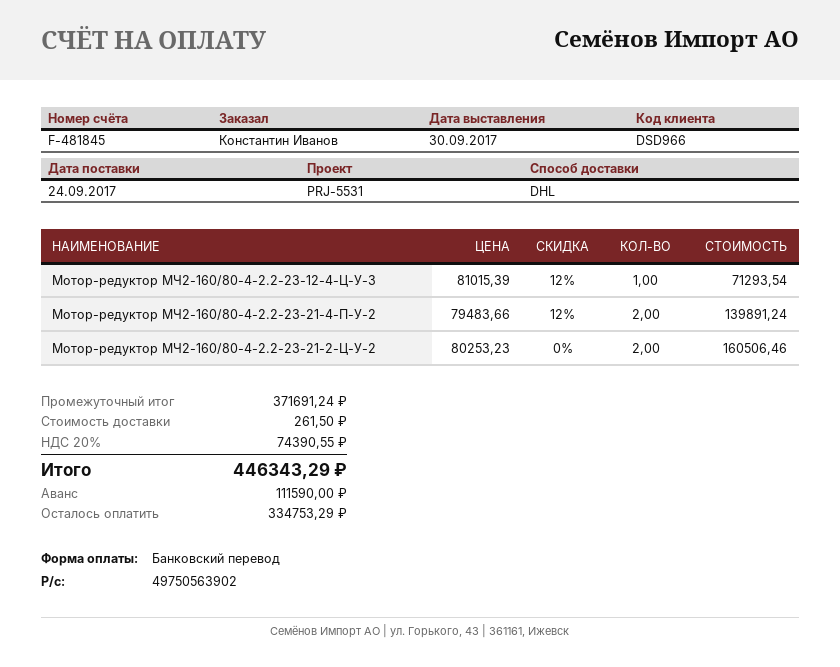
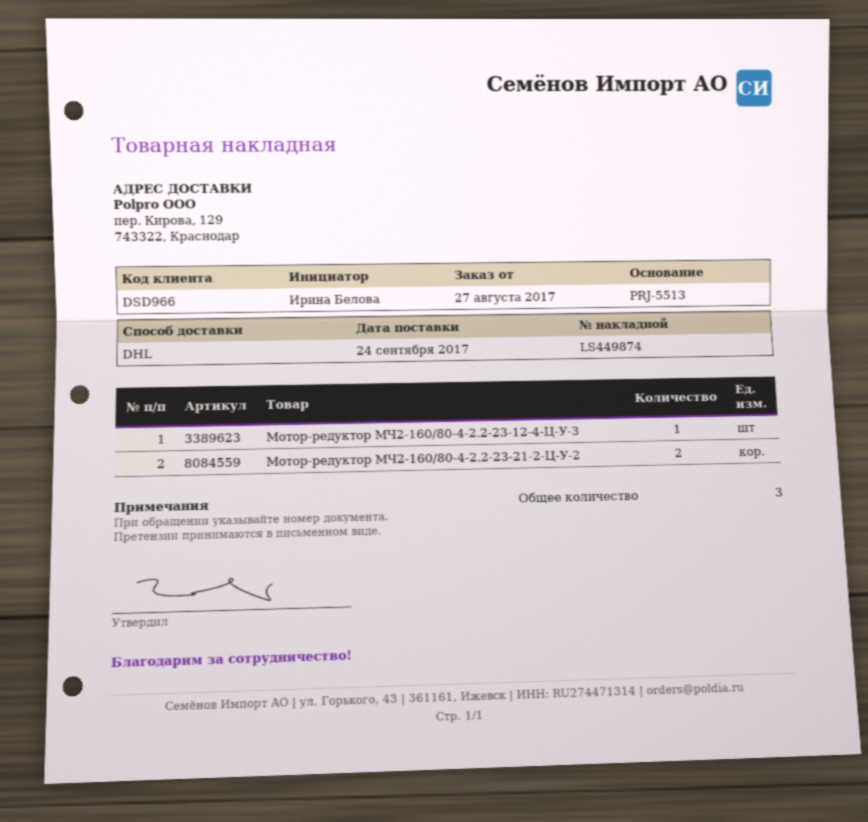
reference: PRJ-5531 -> PRJ-5513
ordered by: Константин Иванов -> Ирина Белова
Мотор-редуктор МЧ2-160/80-4-2.2-23-21-4-П-У-2: 2 -> none

